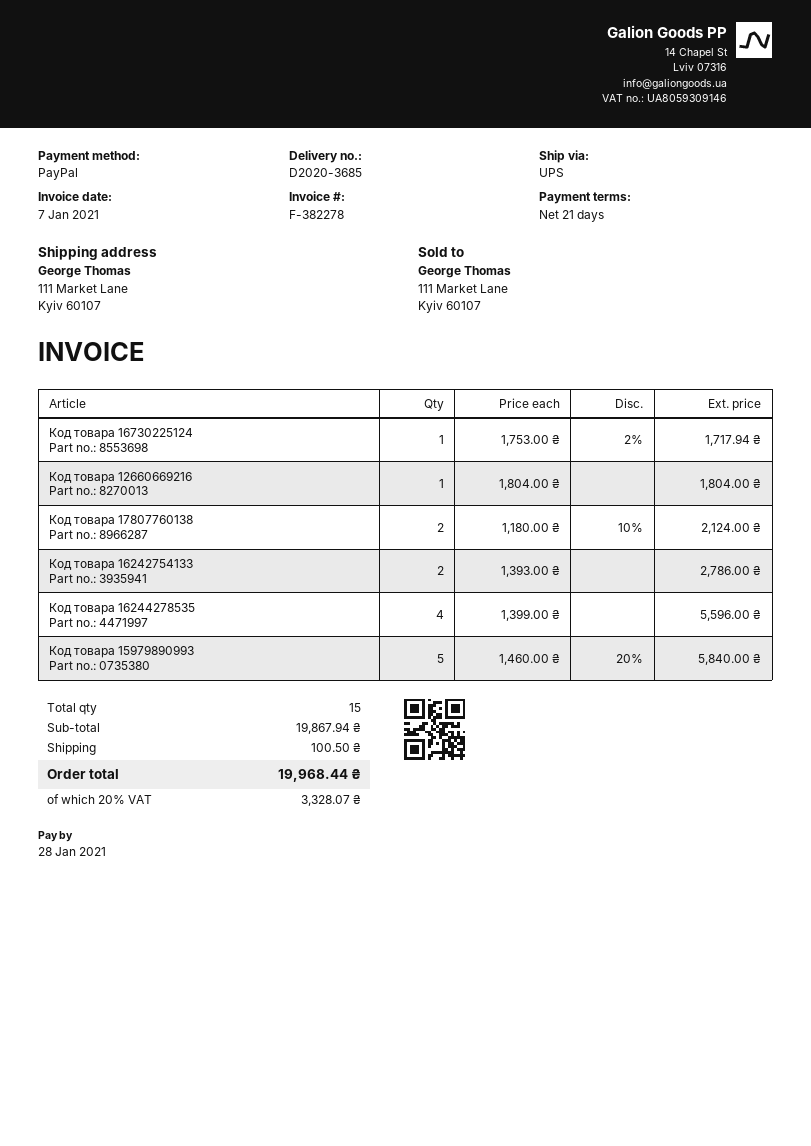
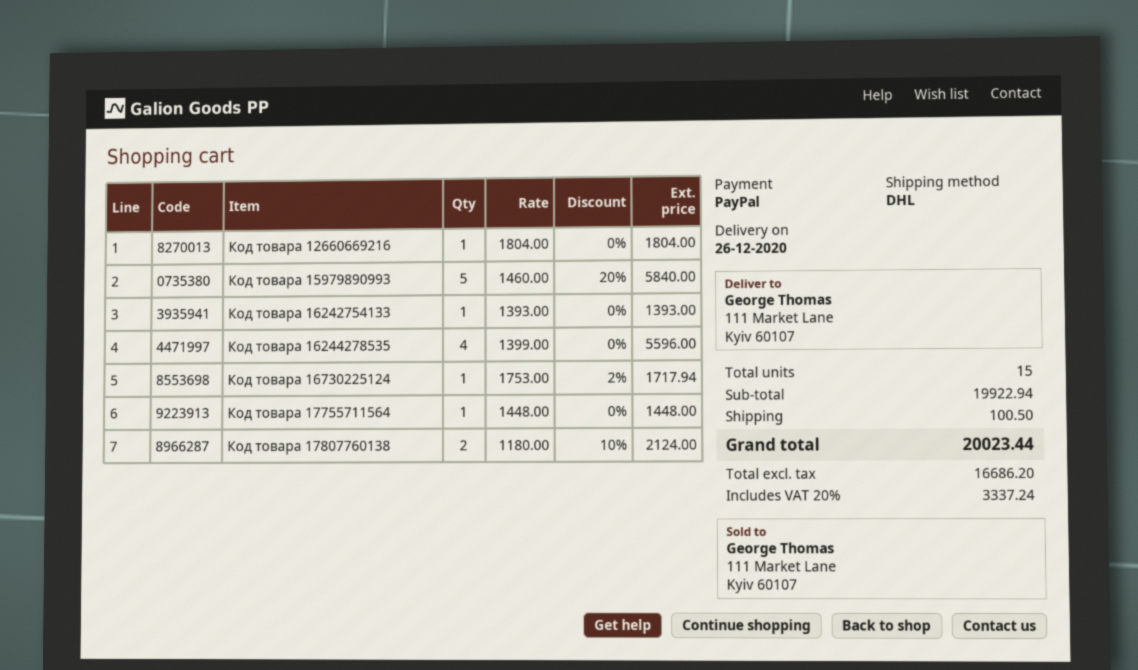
shipping method: UPS -> DHL
Код товара 16242754133: 2 x 1393.00 = 2786.00 -> 1 x 1393.00 = 1393.00
Код товара 17755711564: none -> 1 x 1448.00 = 1448.00
subtotal: 19867.94 -> 19922.94
tax: 20% = 3328.07 -> 20% = 3337.24
total: 19968.44 -> 20023.44

